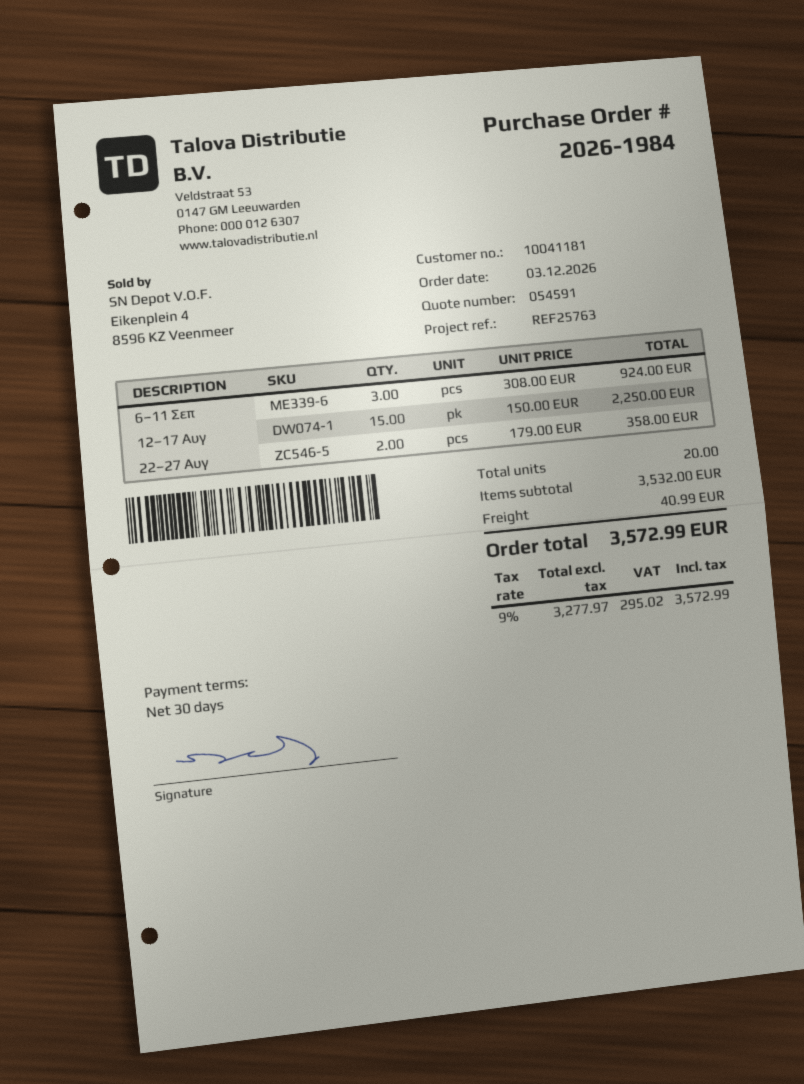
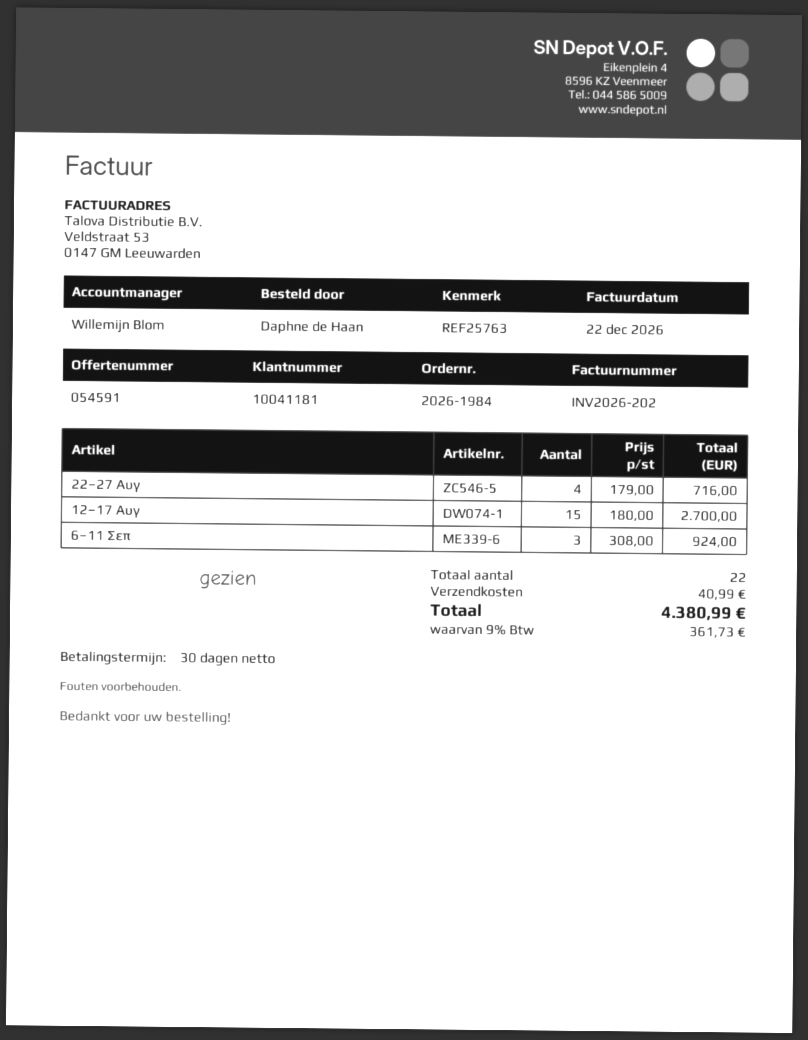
12–17 Αυγ: 15 x 150.00 = 2250.00 -> 15 x 180.00 = 2700.00
22–27 Αυγ: 2 x 179.00 = 358.00 -> 4 x 179.00 = 716.00
total quantity: 20 -> 22
tax: 9% = 295.02 -> 9% = 361.73
total: 3572.99 -> 4380.99

